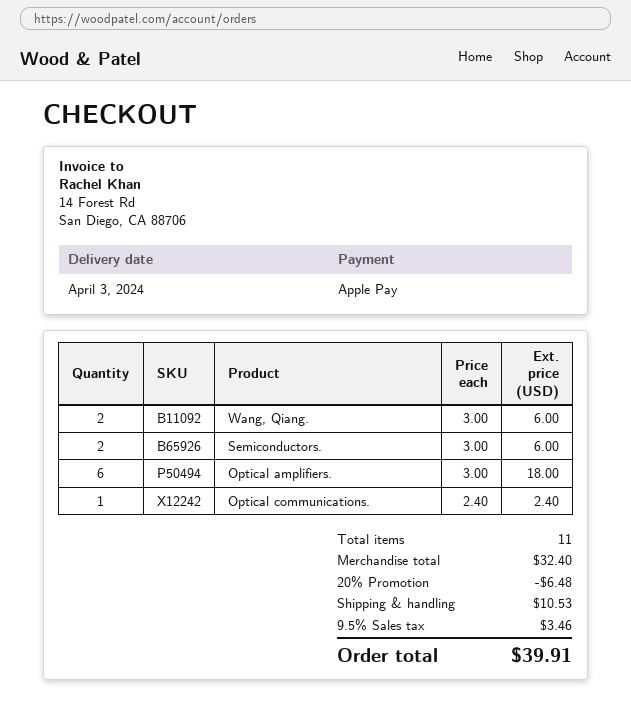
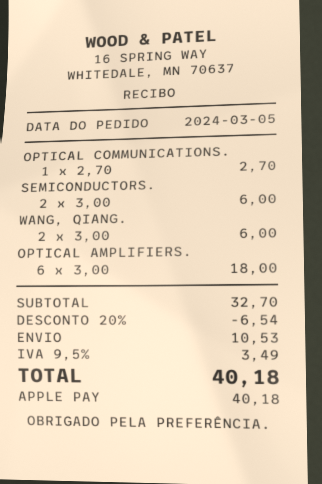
Optical communications.: 1 x 2.40 = 2.40 -> 1 x 2.70 = 2.70
subtotal: 32.40 -> 32.70
discount: 20% = 6.48 -> 20% = 6.54
tax: 9.5% = 3.46 -> 9.5% = 3.49
total: 39.91 -> 40.18

